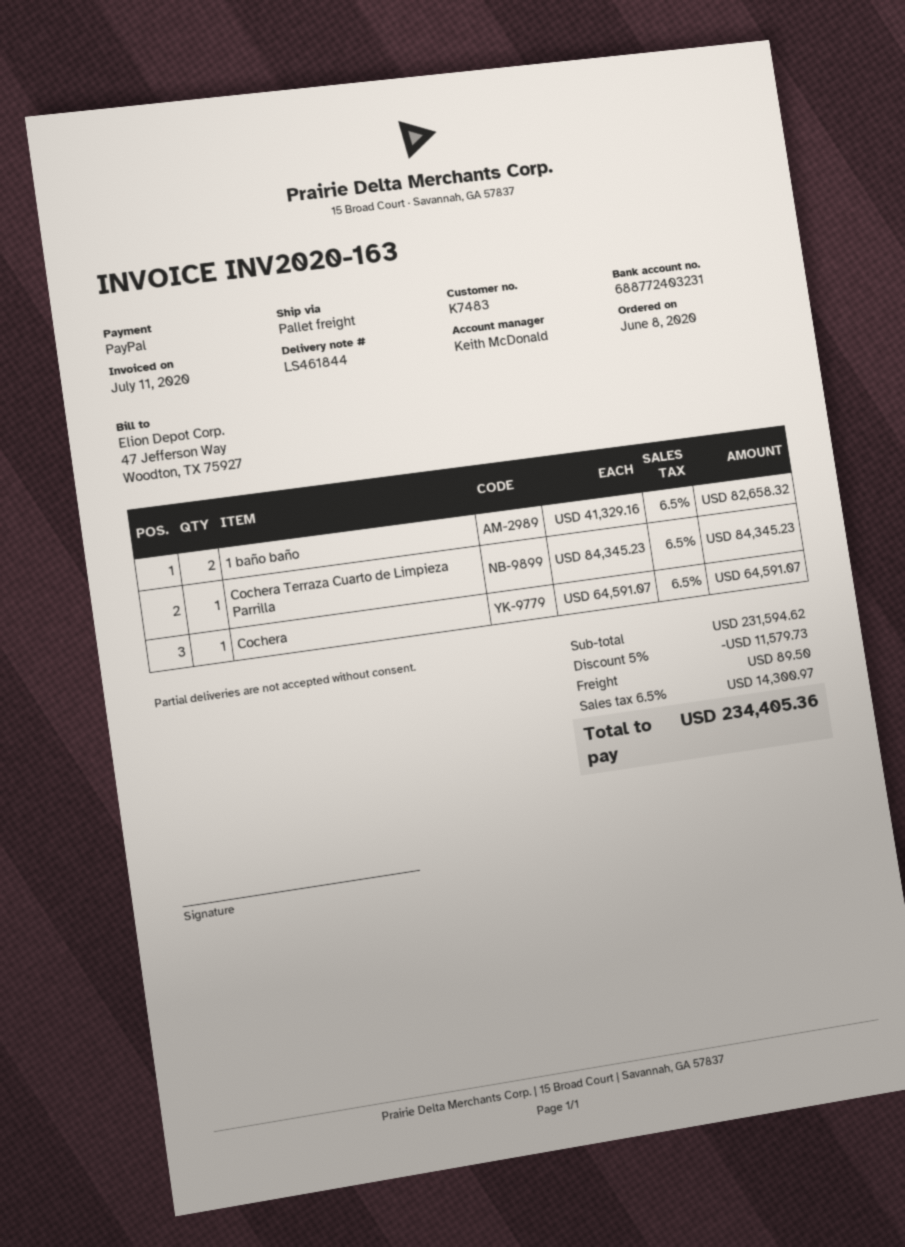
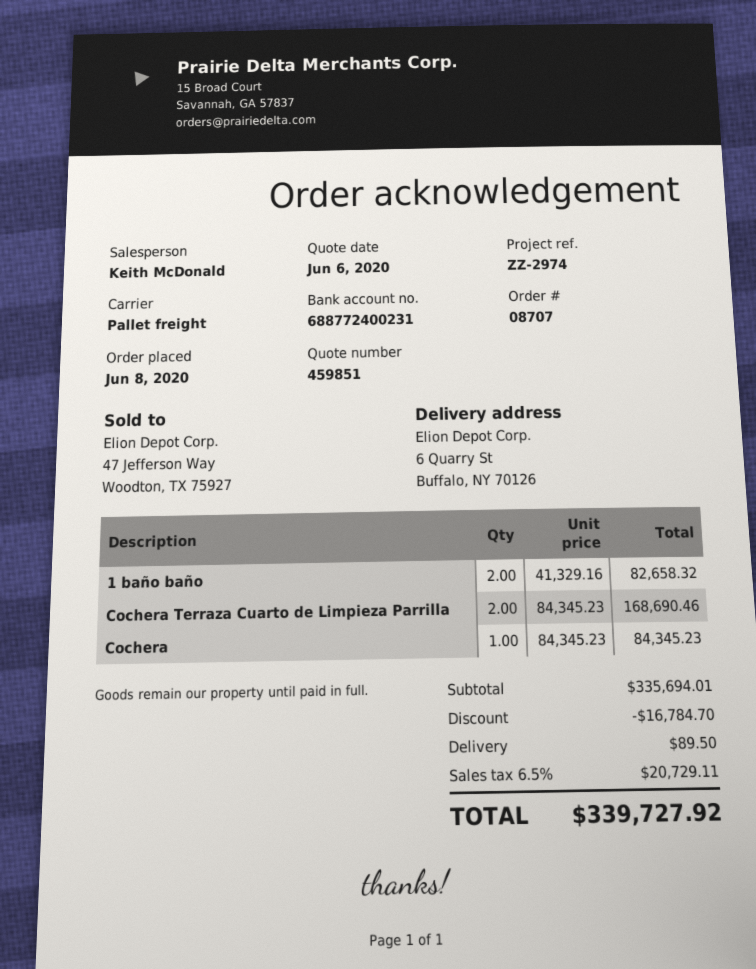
bank account: 688772403231 -> 688772400231
Cochera Terraza Cuarto de Limpieza Parrilla: 1 x 84345.23 = 84345.23 -> 2 x 84345.23 = 168690.46
Cochera: 1 x 64591.07 = 64591.07 -> 1 x 84345.23 = 84345.23
subtotal: 231594.62 -> 335694.01
discount: 11579.73 -> 16784.70
tax: 6.5% = 14300.97 -> 6.5% = 20729.11
total: 234405.36 -> 339727.92

